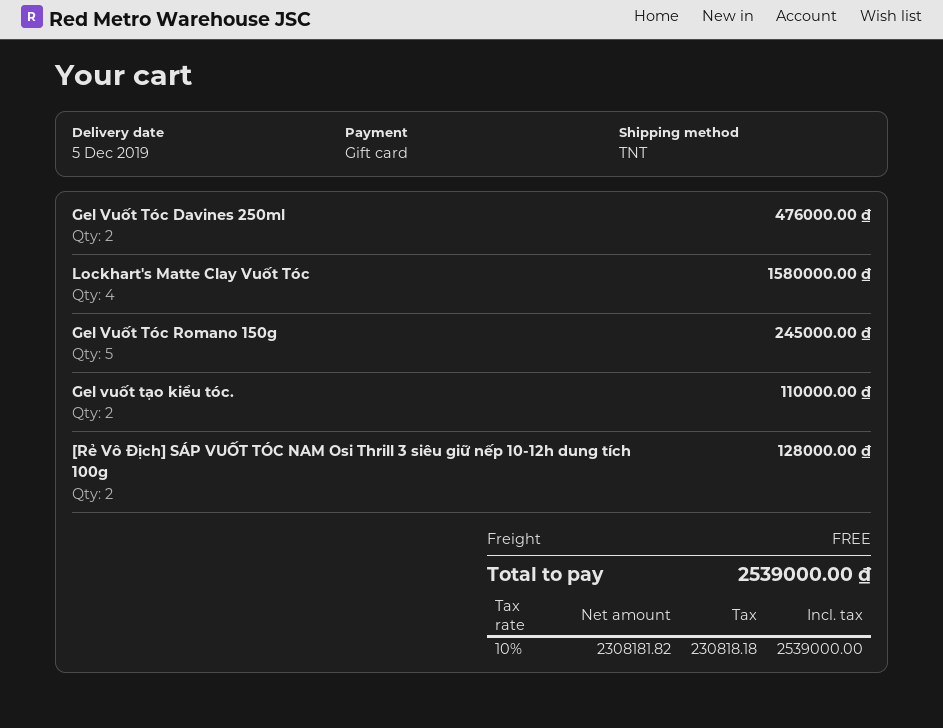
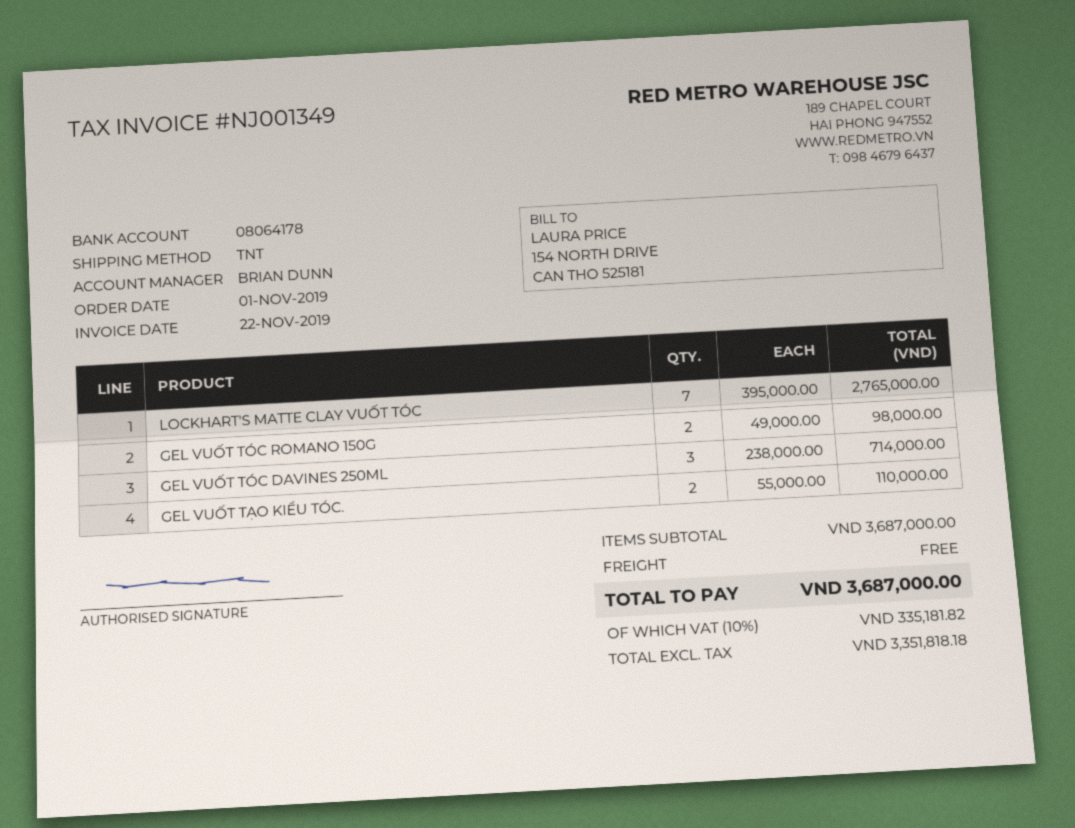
Gel Vuốt Tóc Davines 250ml: 2 for 476000.00 -> 3 for 714000.00
Lockhart's Matte Clay Vuốt Tóc: 4 for 1580000.00 -> 7 for 2765000.00
Gel Vuốt Tóc Romano 150g: 5 for 245000.00 -> 2 for 98000.00
[Rẻ Vô Địch] SÁP VUỐT TÓC NAM Osi Thrill 3 siêu giữ nếp 10-12h dung tích 100g: 2 for 128000.00 -> none
net: 2308181.82 -> 3351818.18
tax: 10% = 230818.18 -> 10% = 335181.82
total: 2539000.00 -> 3687000.00

